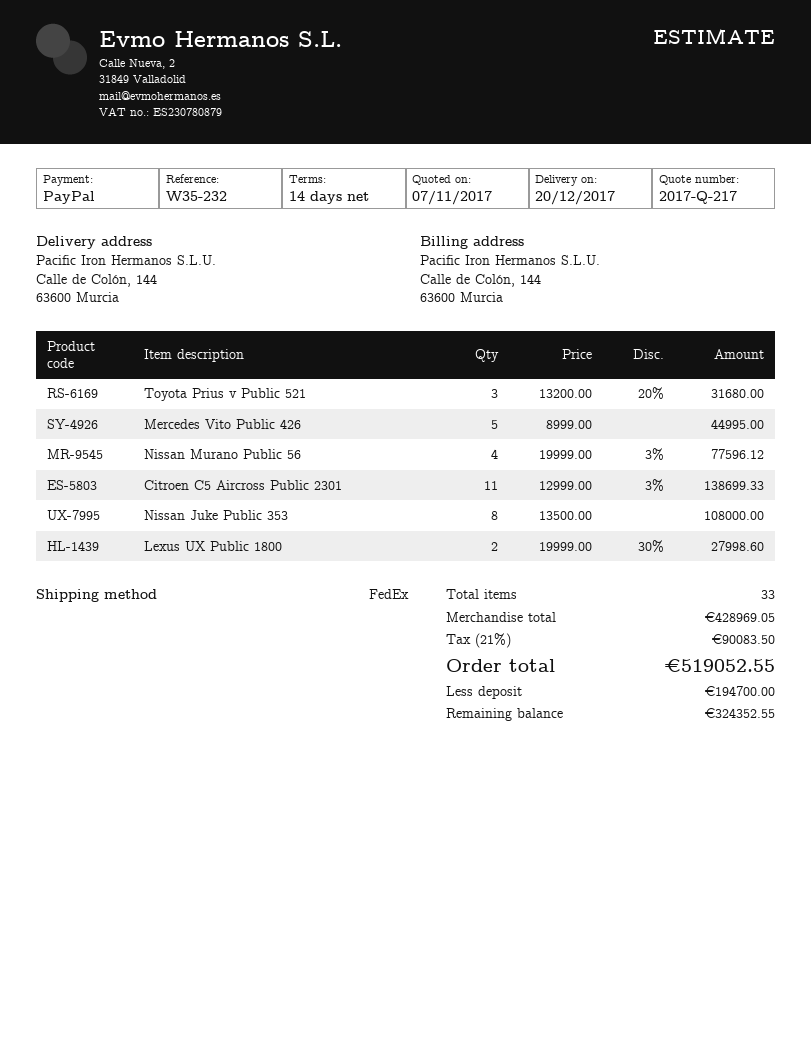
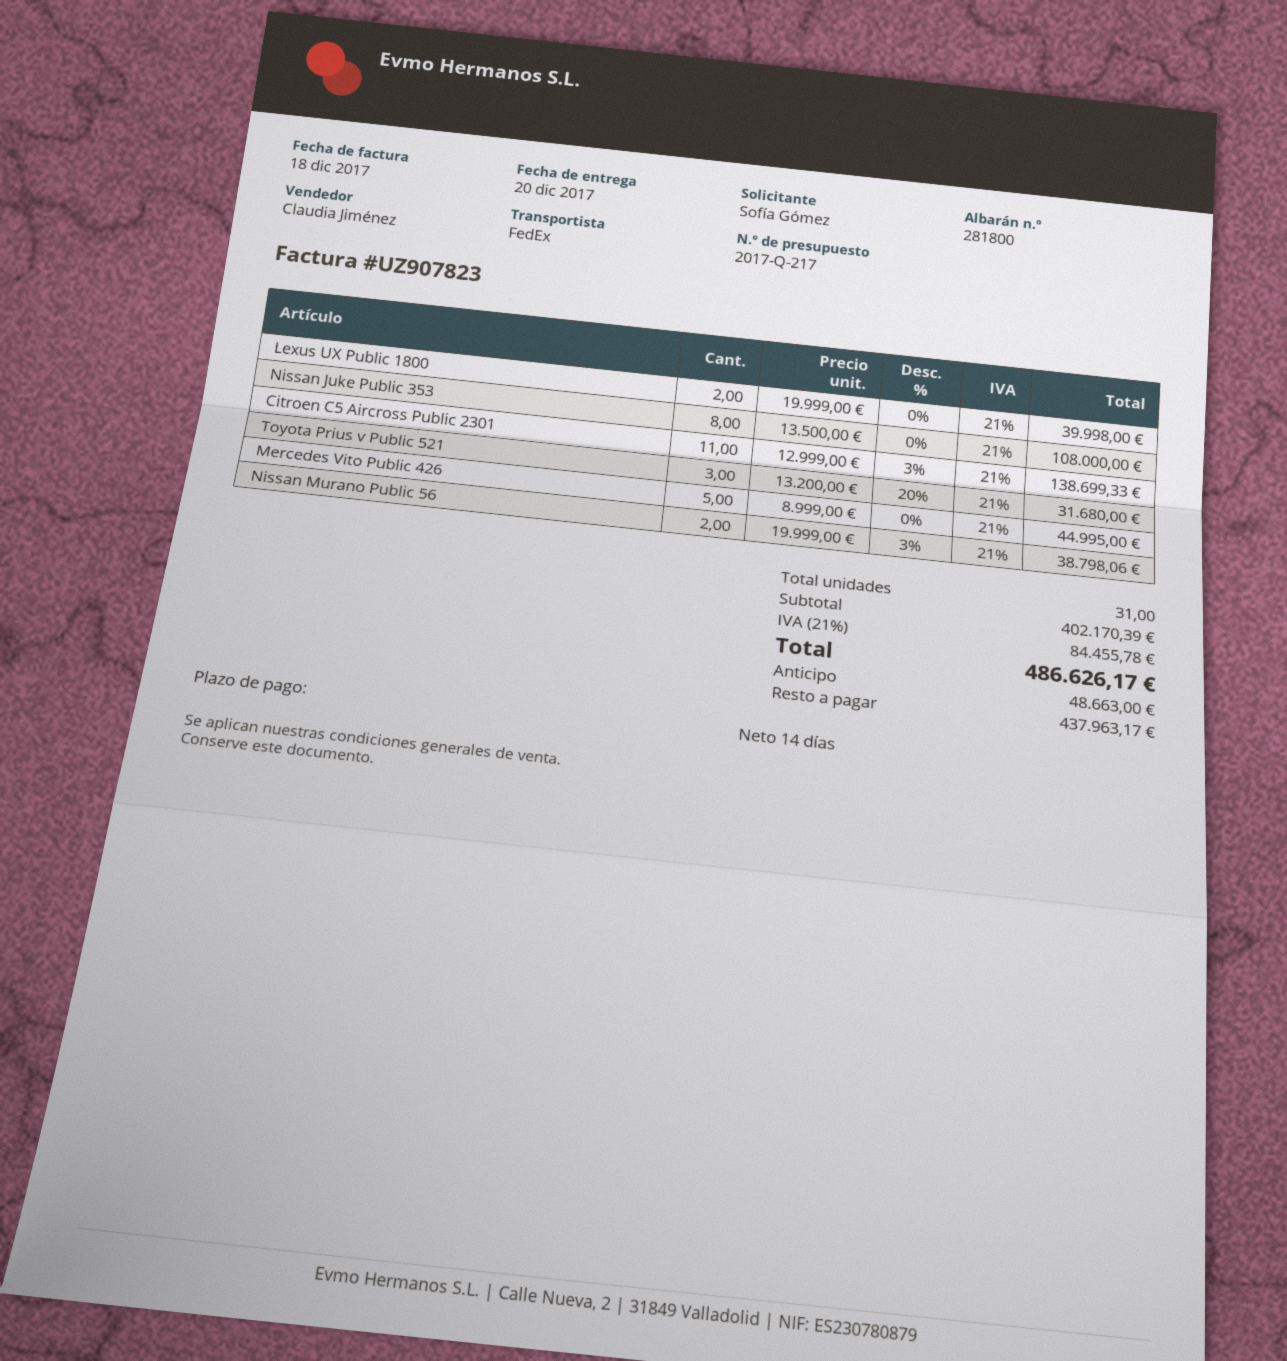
Nissan Murano Public 56: 4 x 19999.00 - 3% = 77596.12 -> 2 x 19999.00 - 3% = 38798.06
Lexus UX Public 1800: 2 x 19999.00 - 30% = 27998.60 -> 2 x 19999.00 = 39998.00
total quantity: 33 -> 31
subtotal: 428969.05 -> 402170.39
tax: 21% = 90083.50 -> 21% = 84455.78
total: 519052.55 -> 486626.17
deposit: 194700.00 -> 48663.00
balance: 324352.55 -> 437963.17

